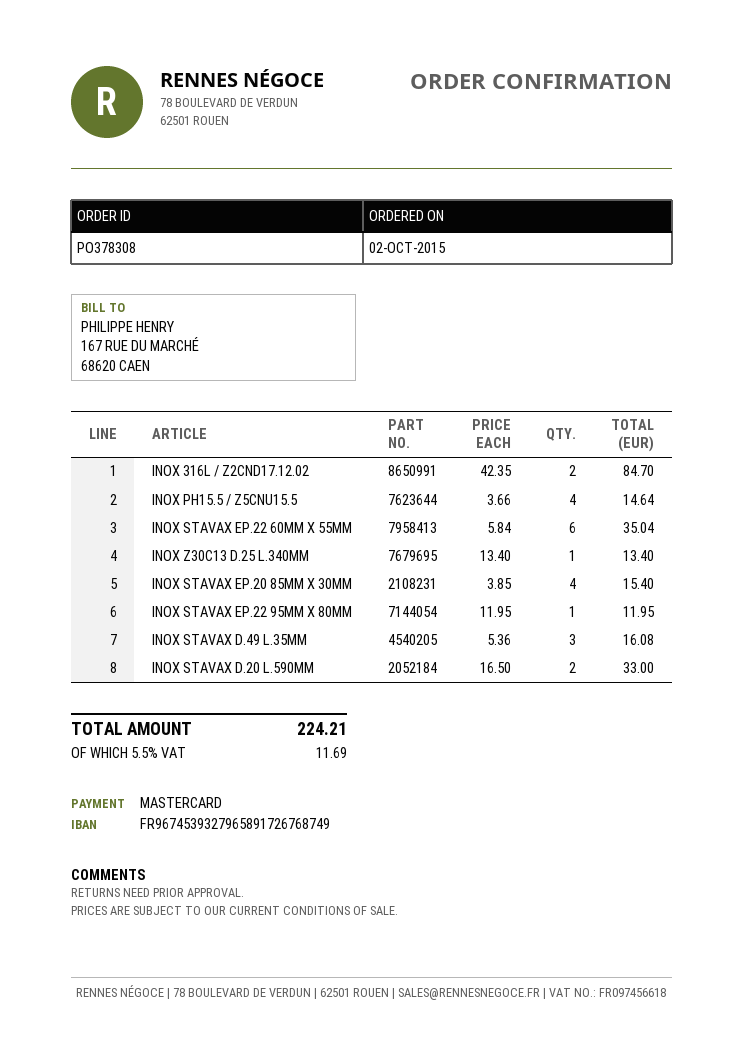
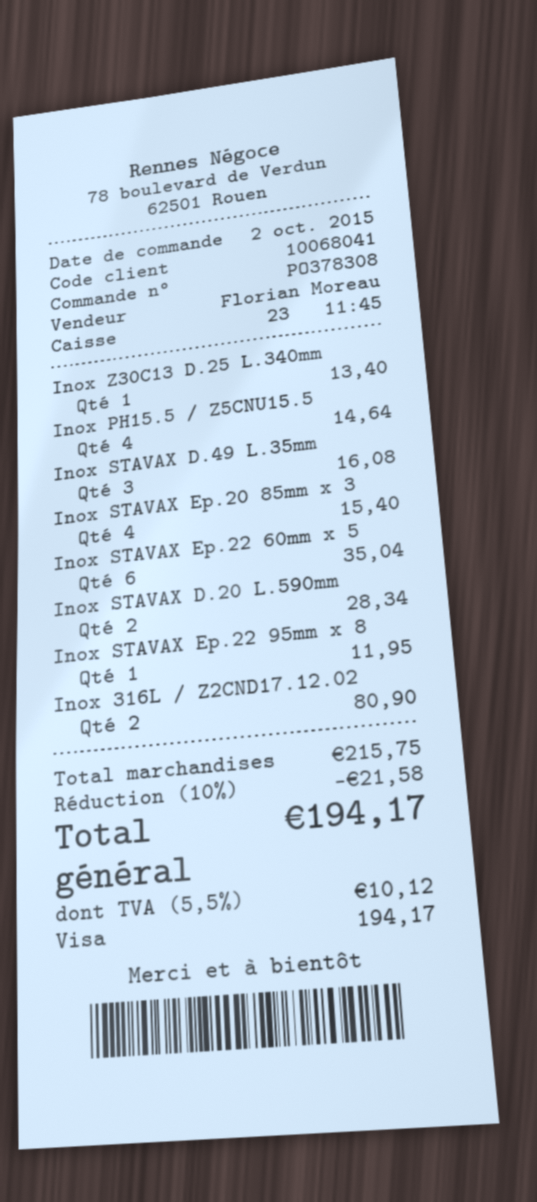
payment method: Mastercard -> Visa
INOX 316L / Z2CND17.12.02: 2 for 84.70 -> 2 for 80.90
INOX STAVAX D.20 L.590MM: 2 for 33.00 -> 2 for 28.34
discount: none -> 10% = 21.58
tax: 5.5% = 11.69 -> 5.5% = 10.12
total: 224.21 -> 194.17

